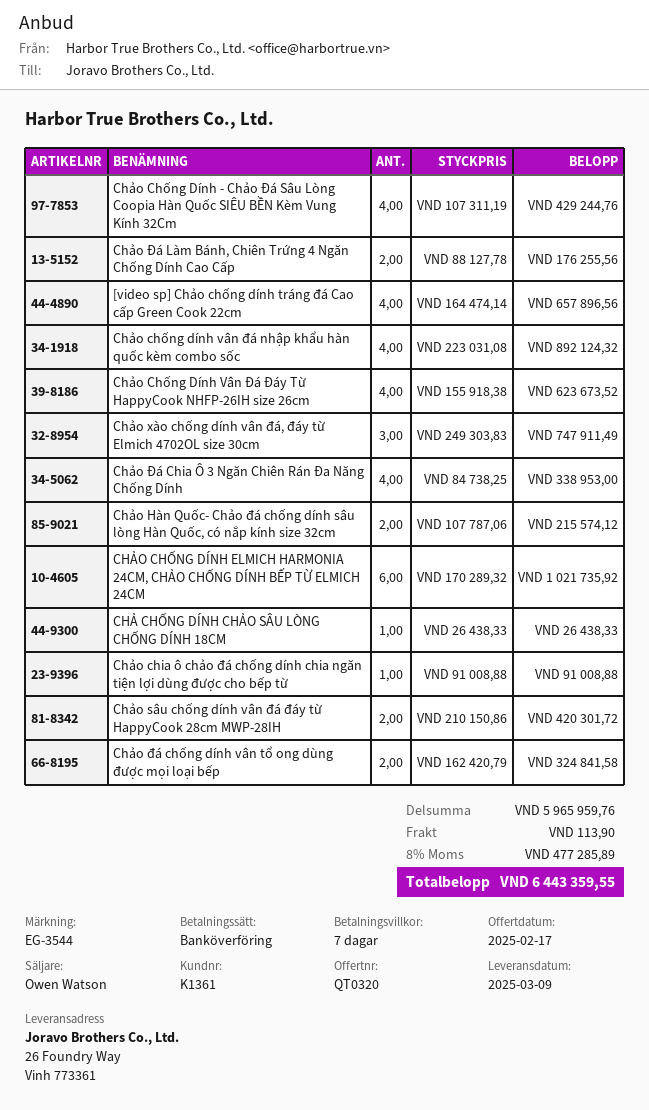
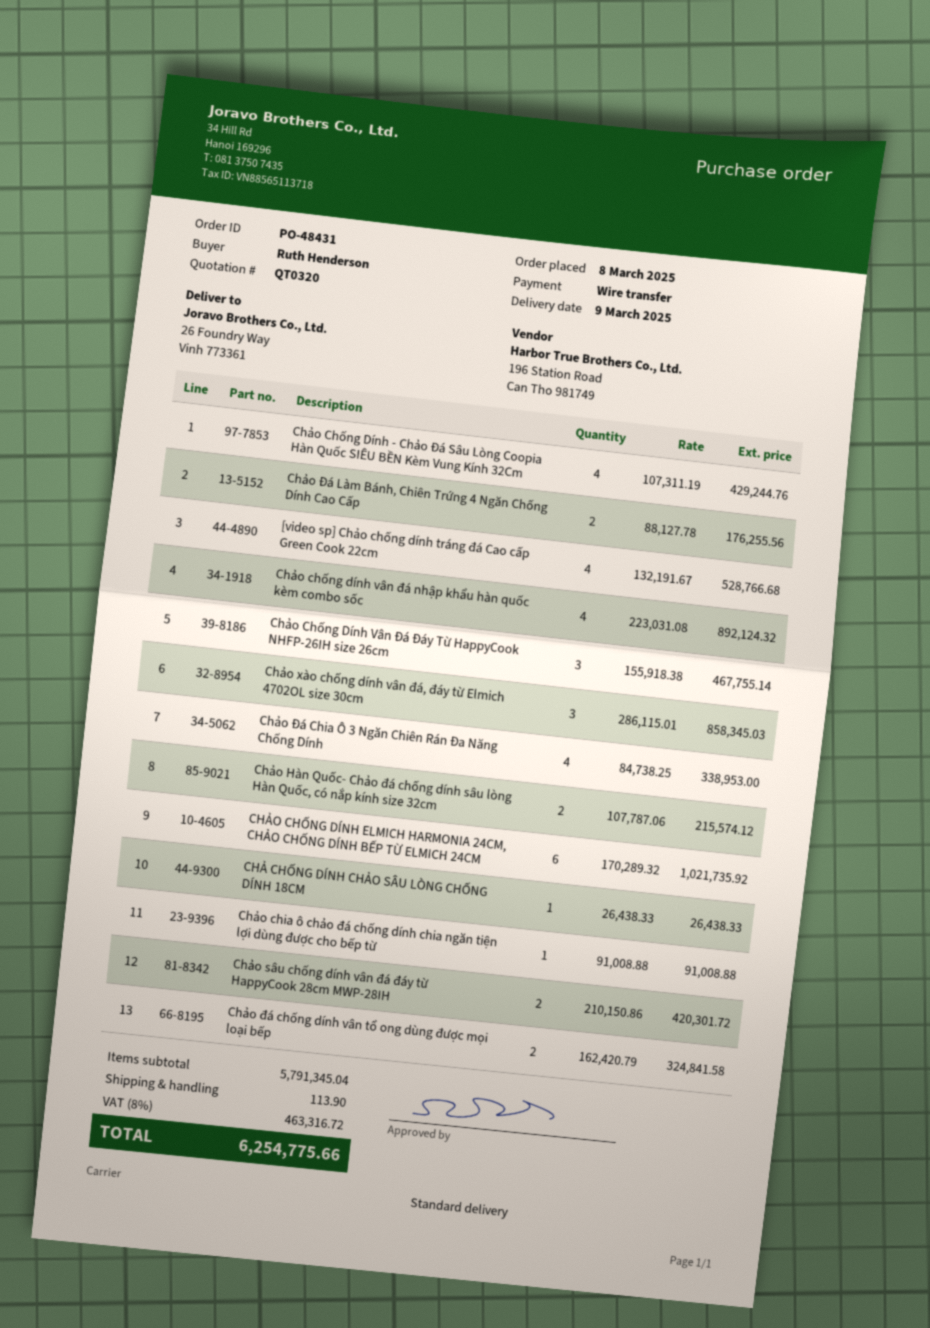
[video sp] Chảo chống dính tráng đá Cao cấp Green Cook 22cm: 4 x 164474.14 = 657896.56 -> 4 x 132191.67 = 528766.68
Chảo Chống Dính Vân Đá Đáy Từ HappyCook NHFP-26IH size 26cm: 4 x 155918.38 = 623673.52 -> 3 x 155918.38 = 467755.14
Chảo xào chống dính vân đá, đáy từ Elmich 4702OL size 30cm: 3 x 249303.83 = 747911.49 -> 3 x 286115.01 = 858345.03
subtotal: 5965959.76 -> 5791345.04
tax: 8% = 477285.89 -> 8% = 463316.72
total: 6443359.55 -> 6254775.66

